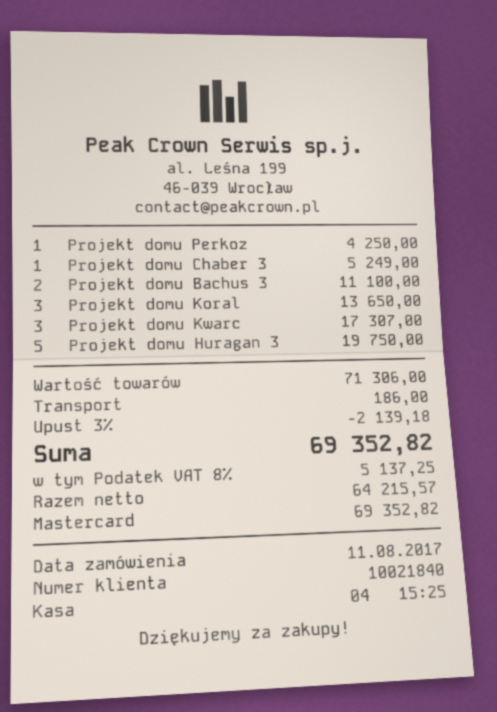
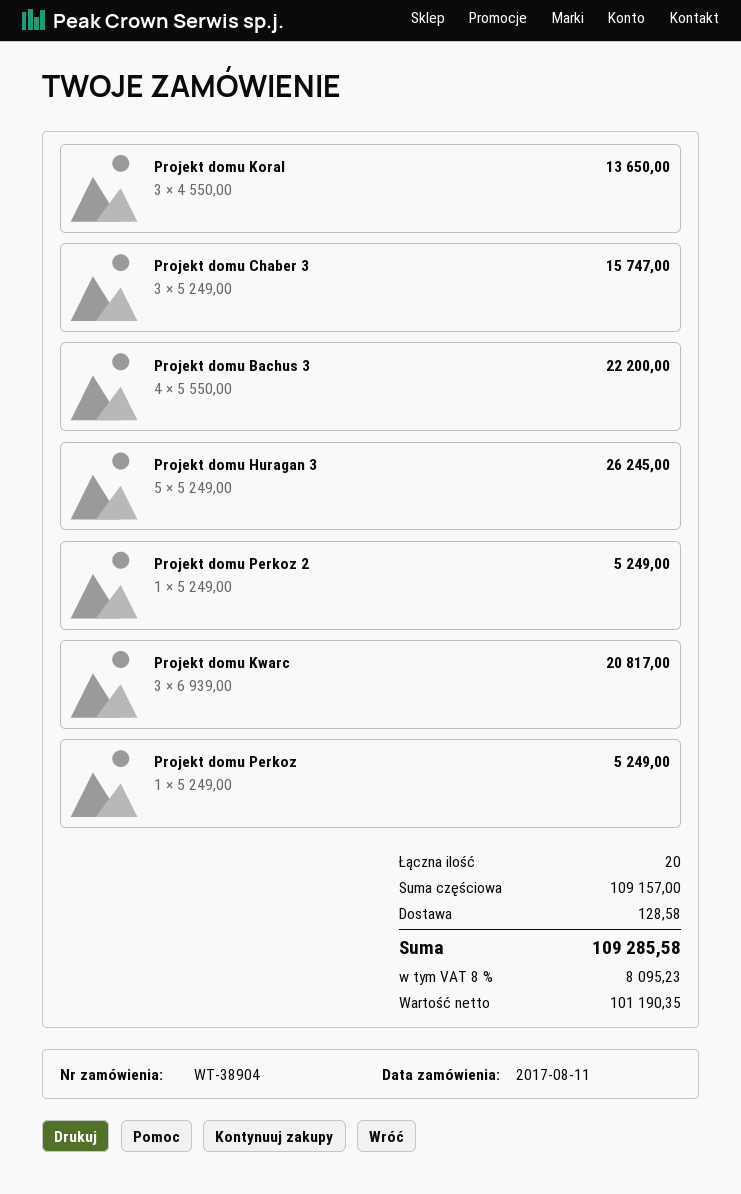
Projekt domu Perkoz: 1 for 4250.00 -> 1 for 5249.00
Projekt domu Chaber 3: 1 for 5249.00 -> 3 for 15747.00
Projekt domu Bachus 3: 2 for 11100.00 -> 4 for 22200.00
Projekt domu Kwarc: 3 for 17307.00 -> 3 for 20817.00
Projekt domu Huragan 3: 5 for 19750.00 -> 5 for 26245.00
Projekt domu Perkoz 2: none -> 1 for 5249.00
subtotal: 71306.00 -> 109157.00
discount: 3% = 2139.18 -> none
shipping: 186.00 -> 128.58
net: 64215.57 -> 101190.35
tax: 8% = 5137.25 -> 8% = 8095.23
total: 69352.82 -> 109285.58

